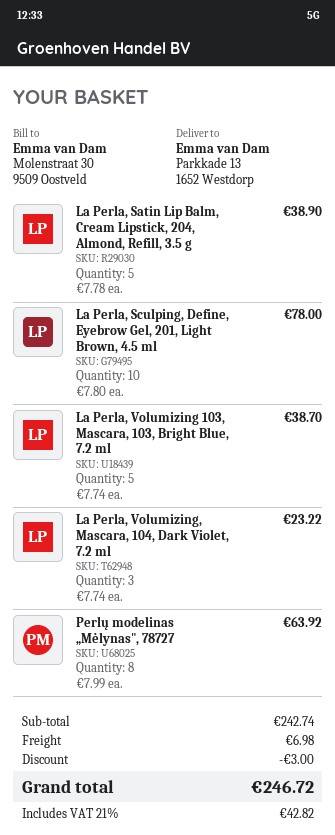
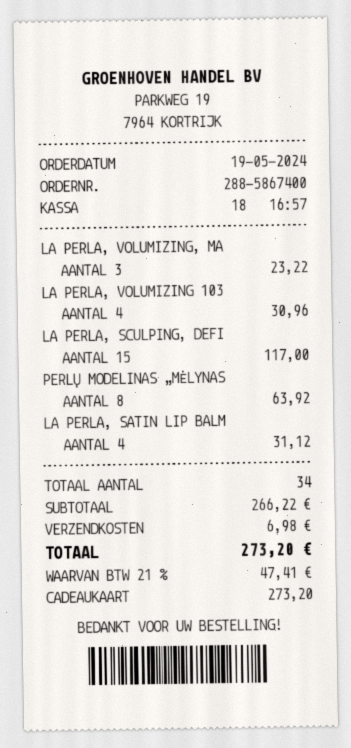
La Perla, Satin Lip Balm, Cream Lipstick, 204, Almond, Refill, 3.5 g: 5 for 38.90 -> 4 for 31.12
La Perla, Sculping, Define, Eyebrow Gel, 201, Light Brown, 4.5 ml: 10 for 78.00 -> 15 for 117.00
La Perla, Volumizing 103, Mascara, 103, Bright Blue, 7.2 ml: 5 for 38.70 -> 4 for 30.96
subtotal: 242.74 -> 266.22
discount: 3.00 -> none
tax: 21% = 42.82 -> 21% = 47.41
total: 246.72 -> 273.20

